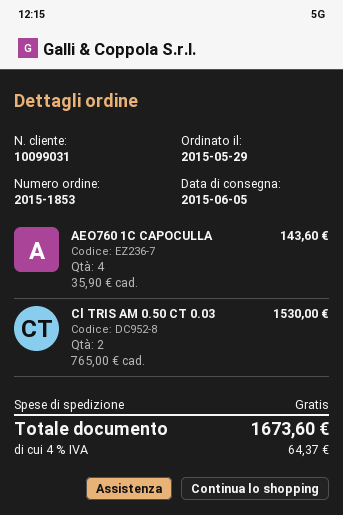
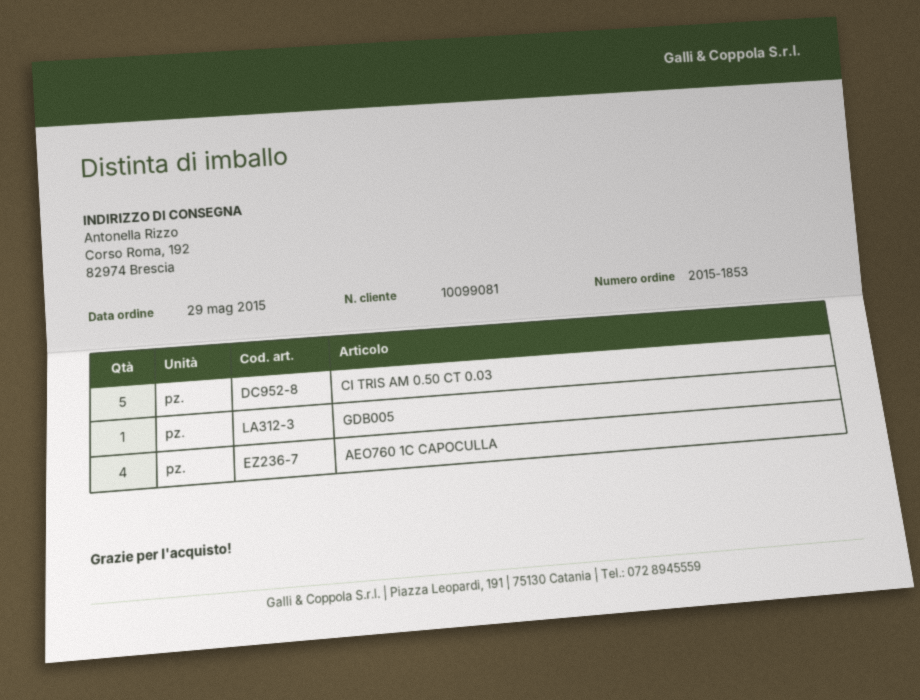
customer number: 10099031 -> 10099081
Cl TRIS AM 0.50 CT 0.03: 2 -> 5
GDB005: none -> 1

